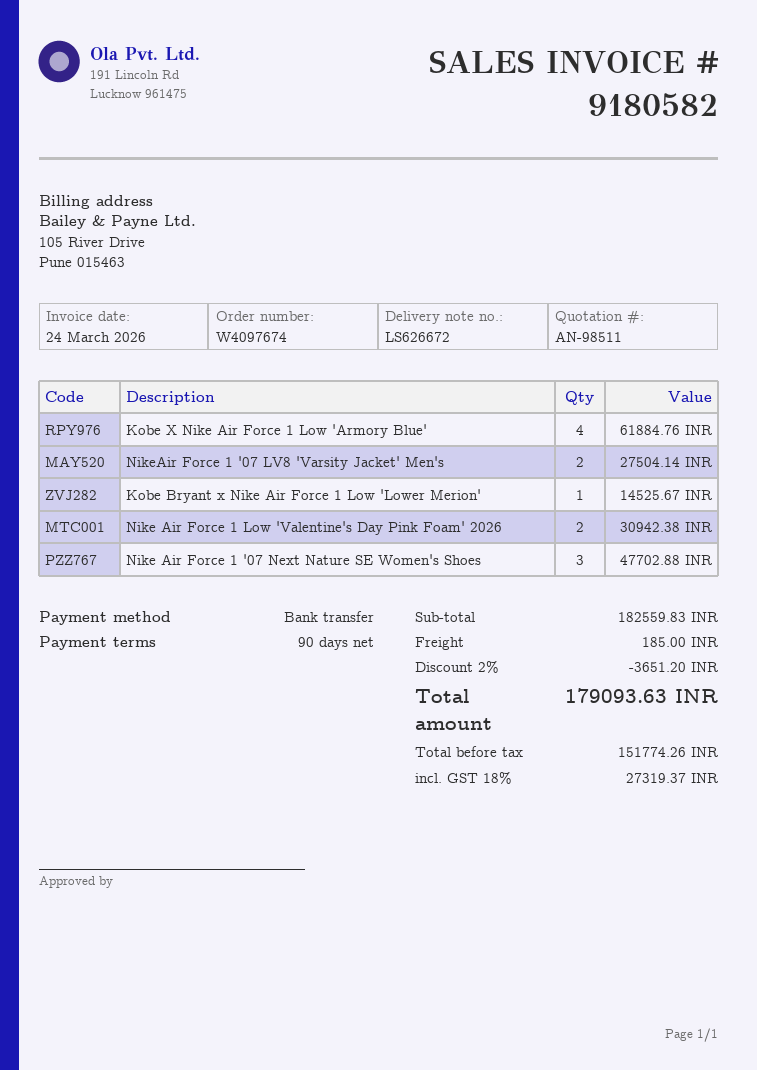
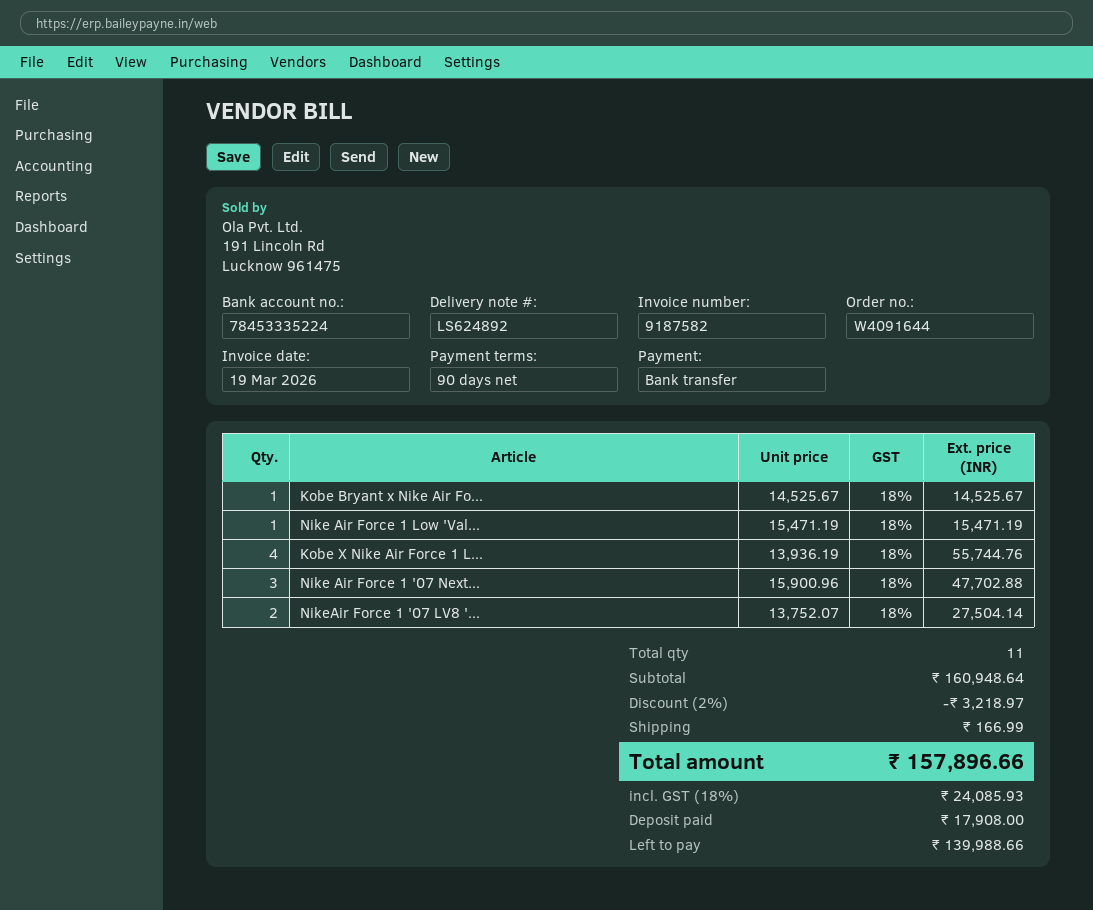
order number: W4097674 -> W4091644
delivery note number: LS626672 -> LS624892
invoice number: 9180582 -> 9187582
invoice date: 2026-03-24 -> 2026-03-19
Kobe X Nike Air Force 1 Low 'Armory Blue': 4 for 61884.76 -> 4 for 55744.76
Nike Air Force 1 Low 'Valentine's Day Pink Foam' 2026: 2 for 30942.38 -> 1 for 15471.19
subtotal: 182559.83 -> 160948.64
discount: 2% = 3651.20 -> 2% = 3218.97
shipping: 185.00 -> 166.99
tax: 18% = 27319.37 -> 18% = 24085.93
total: 179093.63 -> 157896.66

